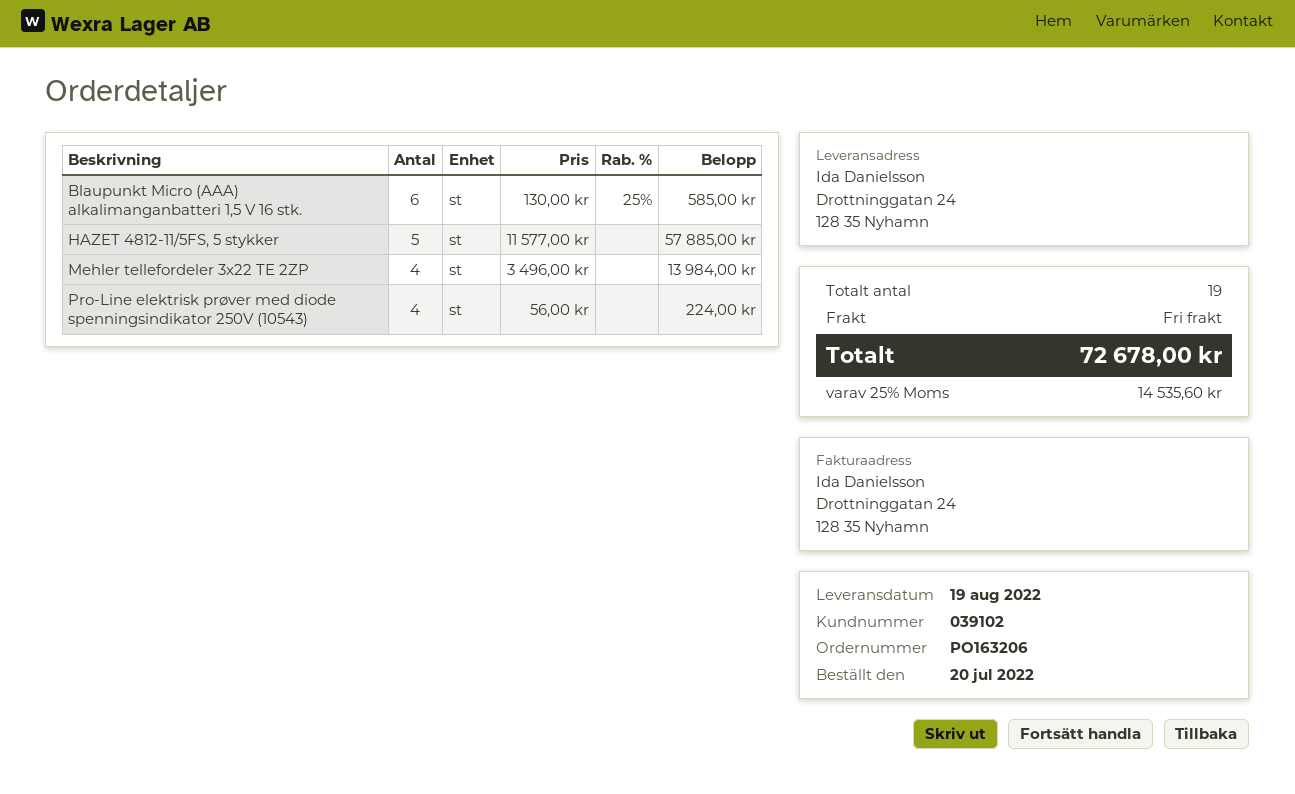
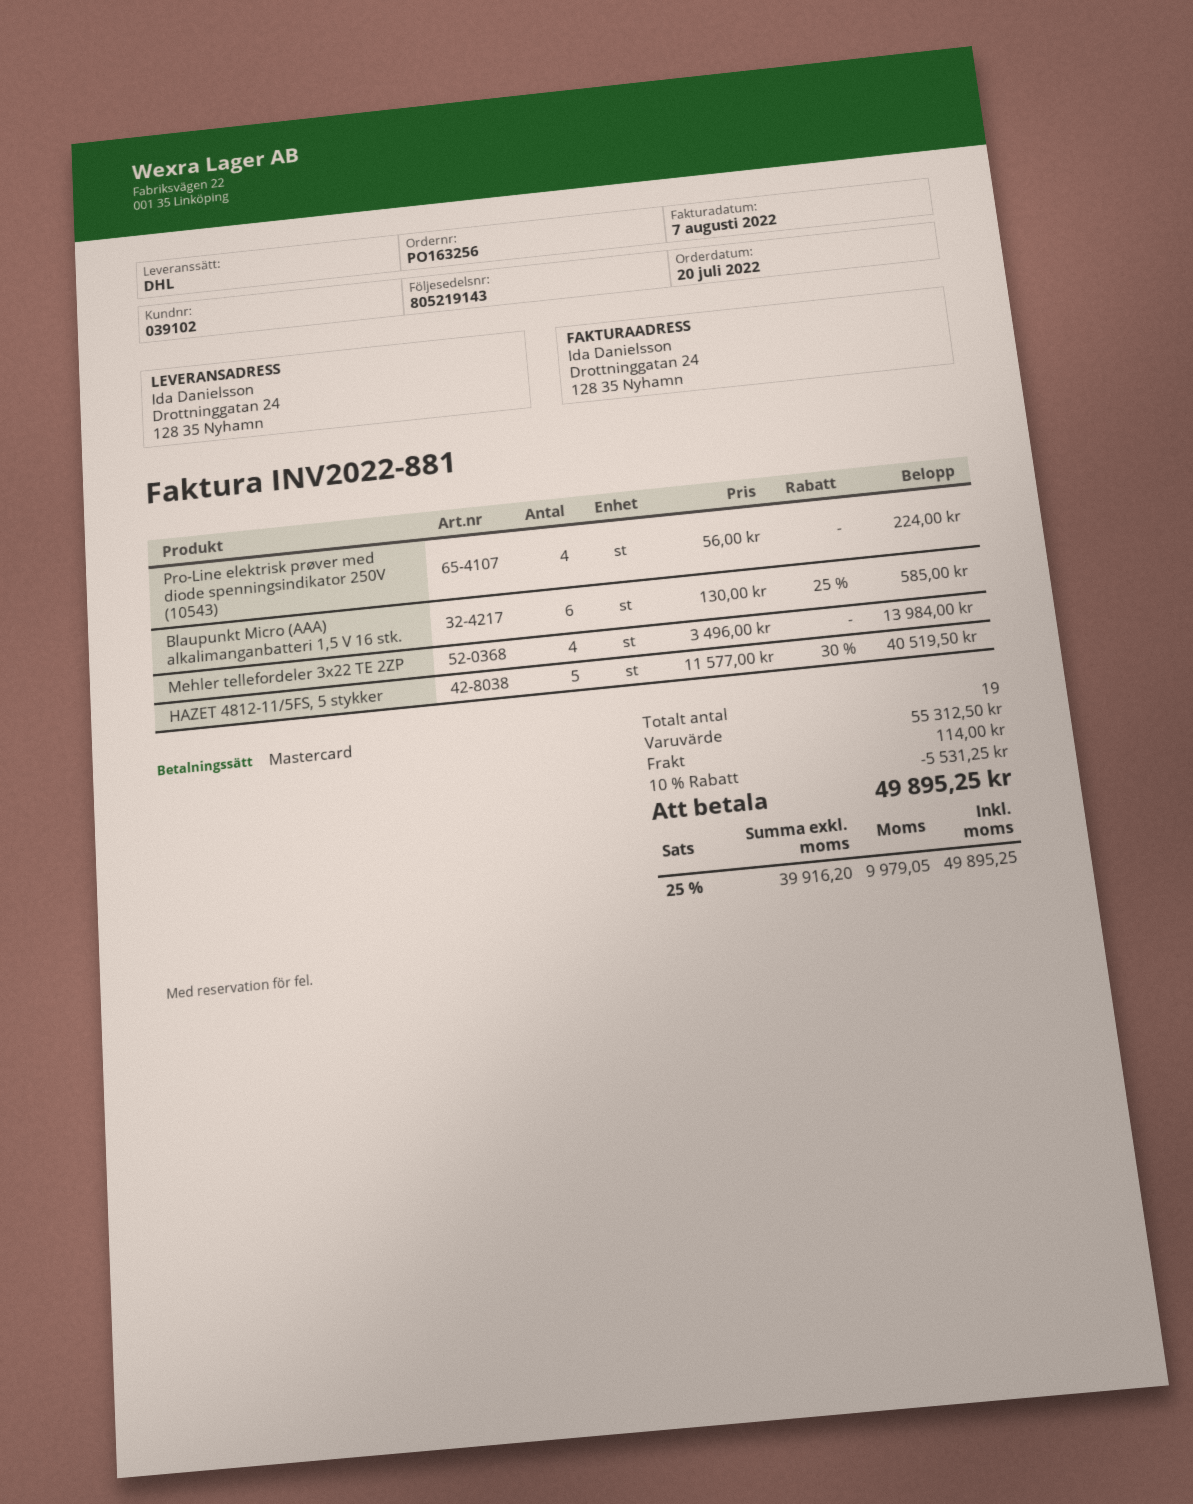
order number: PO163206 -> PO163256
HAZET 4812-11/5FS, 5 stykker: 5 x 11577.00 = 57885.00 -> 5 x 11577.00 - 30% = 40519.50
discount: none -> 10% = 5531.25
shipping: 0.00 -> 114.00
tax: 25% = 14535.60 -> 25% = 9979.05
total: 72678.00 -> 49895.25

